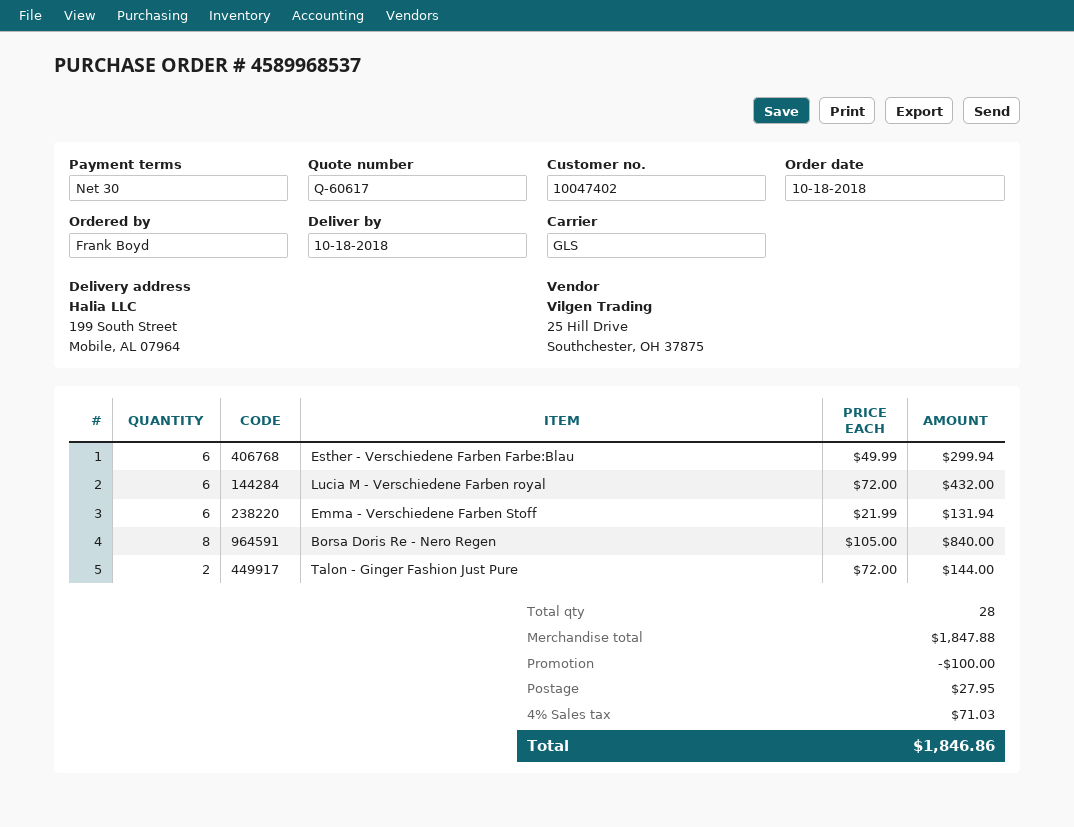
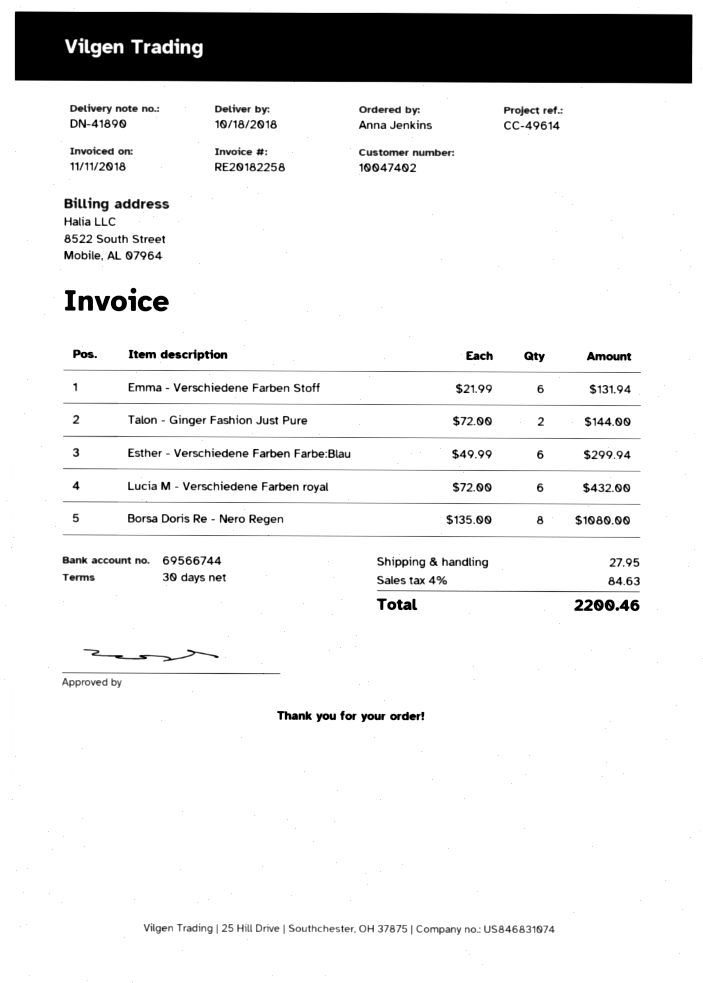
ordered by: Frank Boyd -> Anna Jenkins
Borsa Doris Re - Nero Regen: 8 x 105.00 = 840.00 -> 8 x 135.00 = 1080.00
discount: 100.00 -> none
tax: 4% = 71.03 -> 4% = 84.63
total: 1846.86 -> 2200.46

